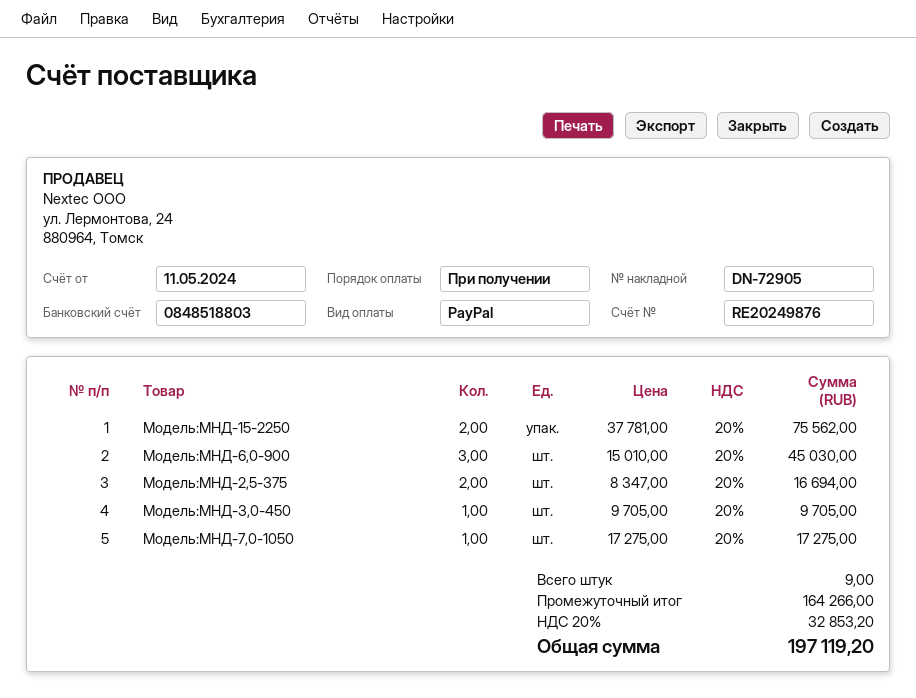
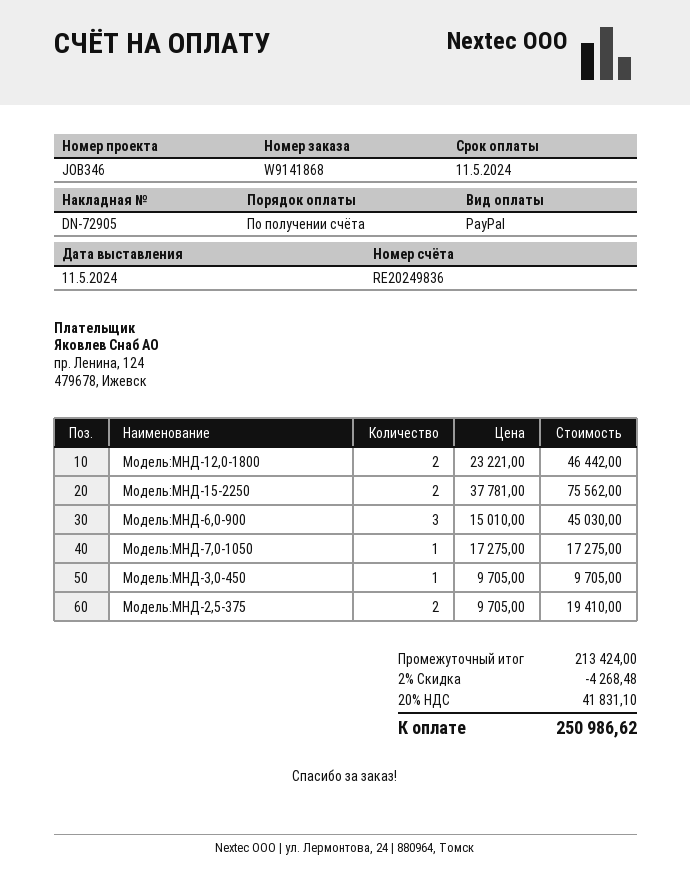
invoice number: RE20249876 -> RE20249836
Модель:МНД-2,5-375: 2 x 8347.00 = 16694.00 -> 2 x 9705.00 = 19410.00
Модель:МНД-12,0-1800: none -> 2 x 23221.00 = 46442.00
subtotal: 164266.00 -> 213424.00
discount: none -> 2% = 4268.48
tax: 20% = 32853.20 -> 20% = 41831.10
total: 197119.20 -> 250986.62

